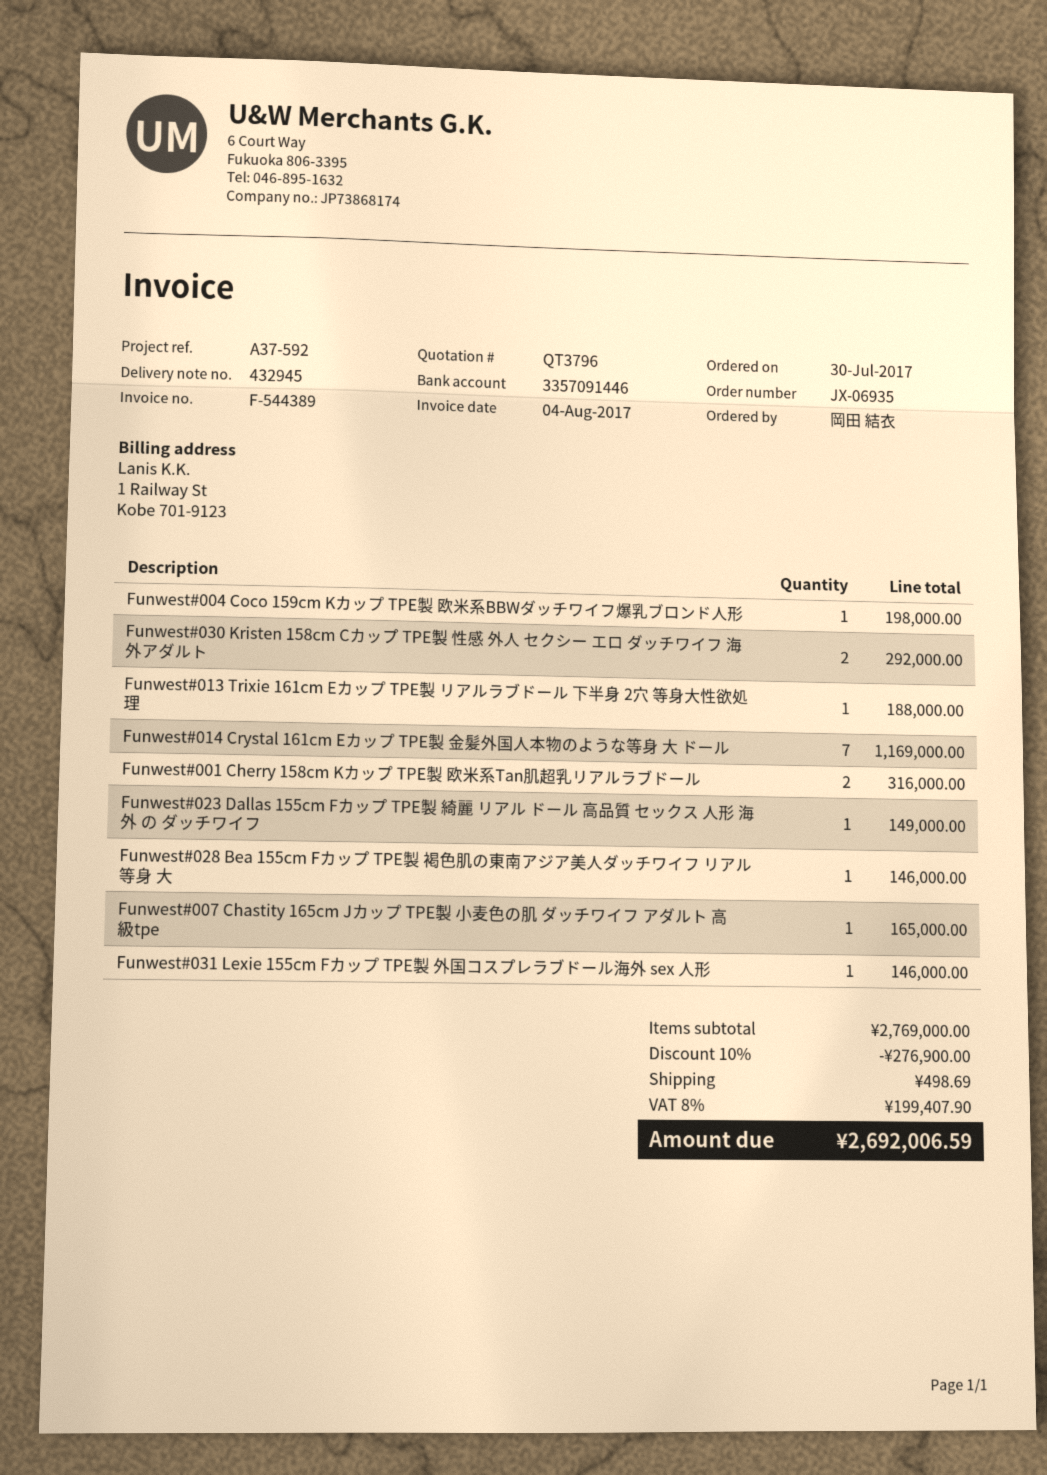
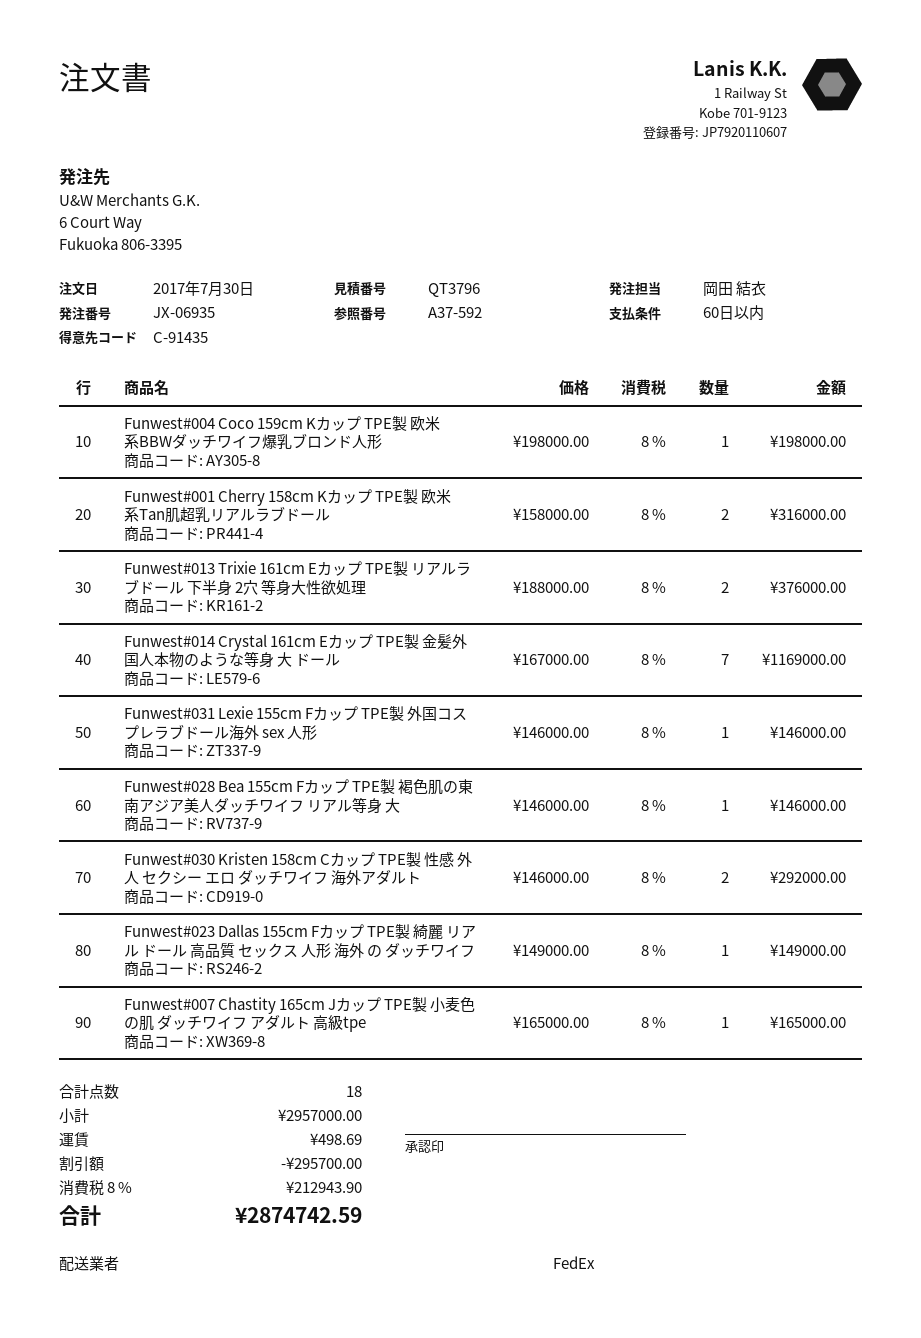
Funwest#013 Trixie 161cm Eカップ TPE製 リアルラブドール 下半身 2穴 等身大性欲処理: 1 for 188000.00 -> 2 for 376000.00
subtotal: 2769000.00 -> 2957000.00
discount: 276900.00 -> 295700.00
tax: 8% = 199407.90 -> 8% = 212943.90
total: 2692006.59 -> 2874742.59

